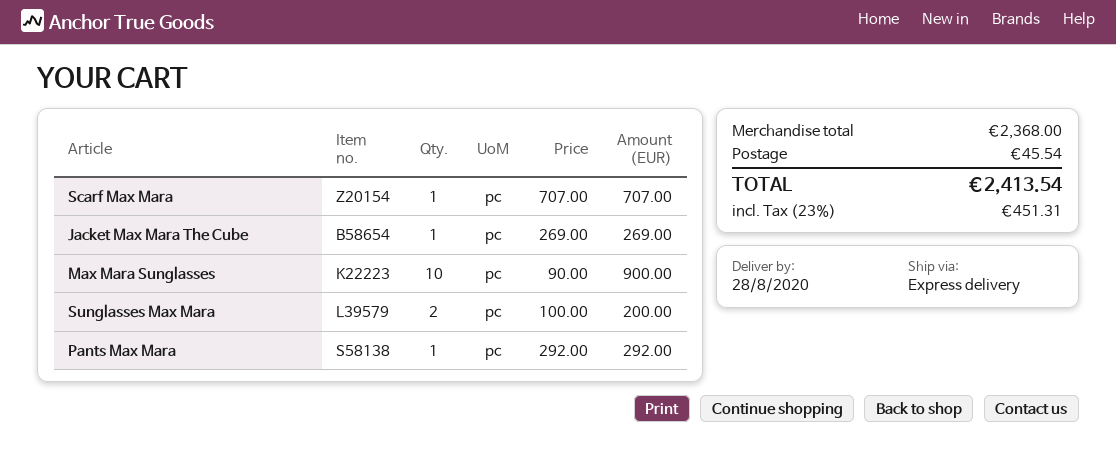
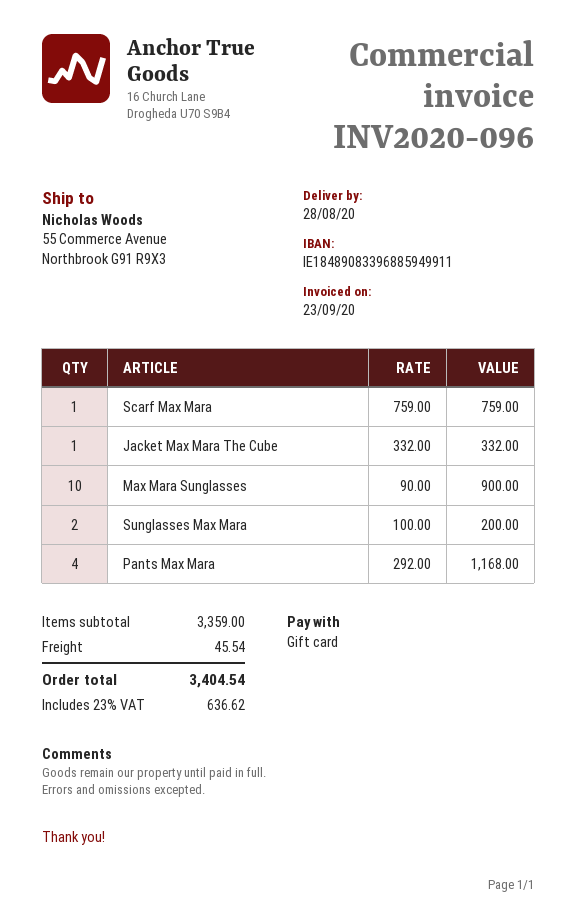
Scarf Max Mara: 1 x 707.00 = 707.00 -> 1 x 759.00 = 759.00
Jacket Max Mara The Cube: 1 x 269.00 = 269.00 -> 1 x 332.00 = 332.00
Pants Max Mara: 1 x 292.00 = 292.00 -> 4 x 292.00 = 1168.00
subtotal: 2368.00 -> 3359.00
tax: 23% = 451.31 -> 23% = 636.62
total: 2413.54 -> 3404.54

